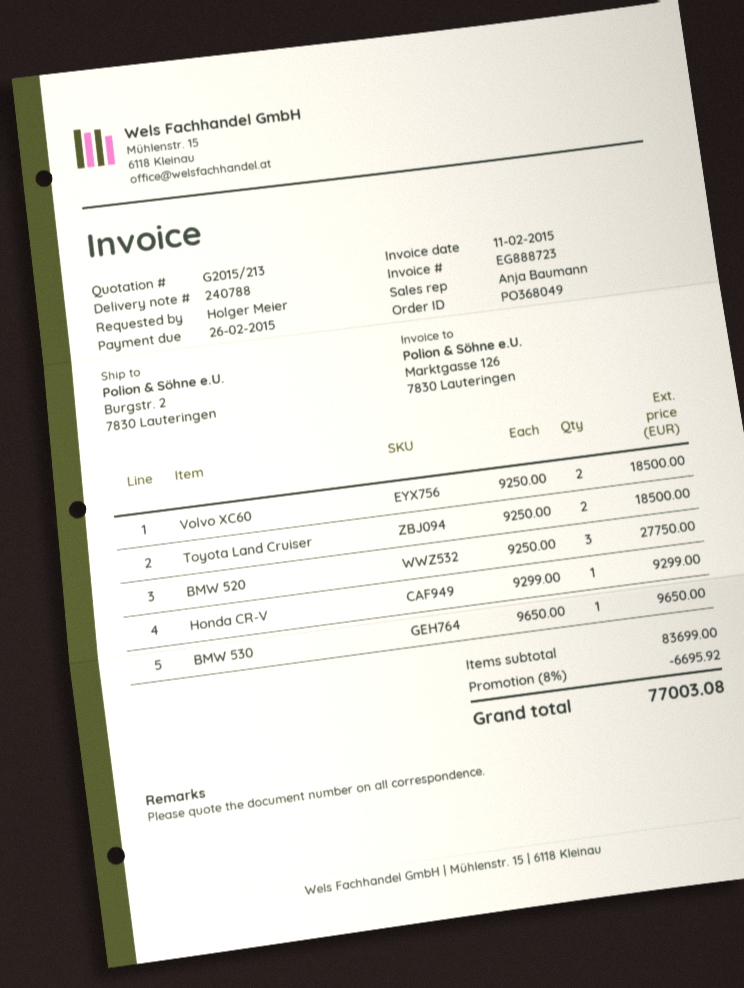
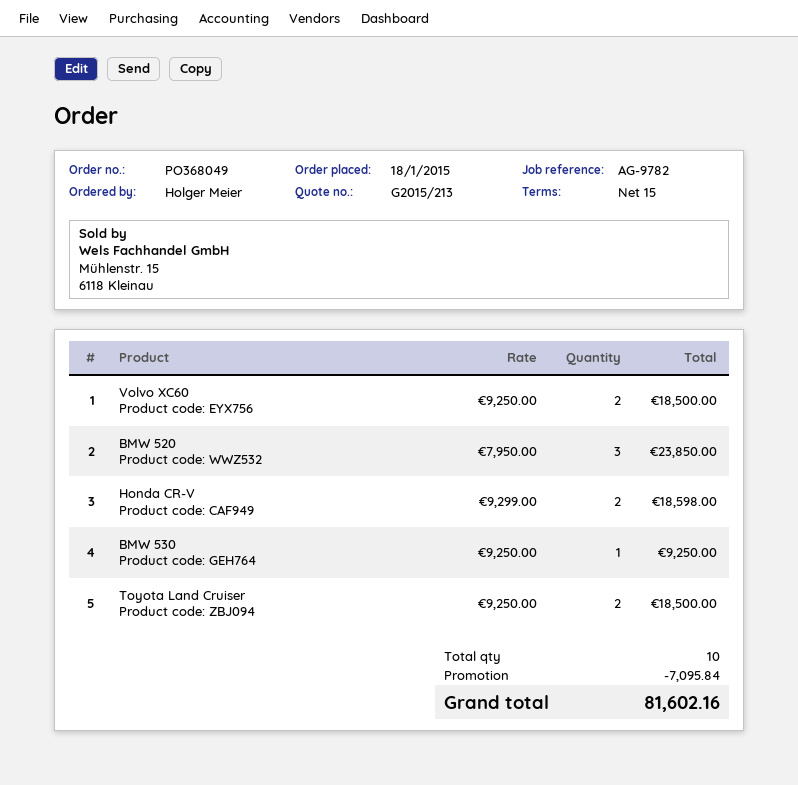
BMW 520: 3 x 9250.00 = 27750.00 -> 3 x 7950.00 = 23850.00
Honda CR-V: 1 x 9299.00 = 9299.00 -> 2 x 9299.00 = 18598.00
BMW 530: 1 x 9650.00 = 9650.00 -> 1 x 9250.00 = 9250.00
discount: 6695.92 -> 7095.84
total: 77003.08 -> 81602.16

